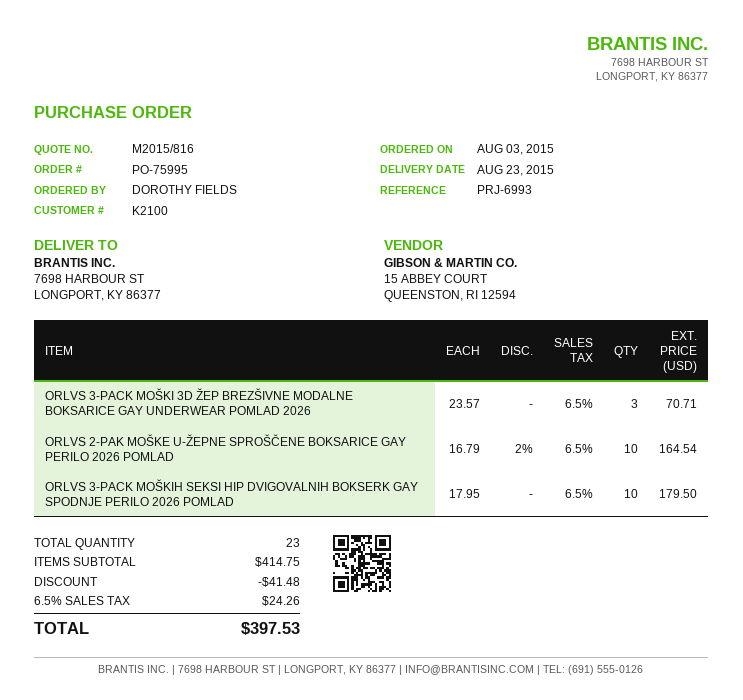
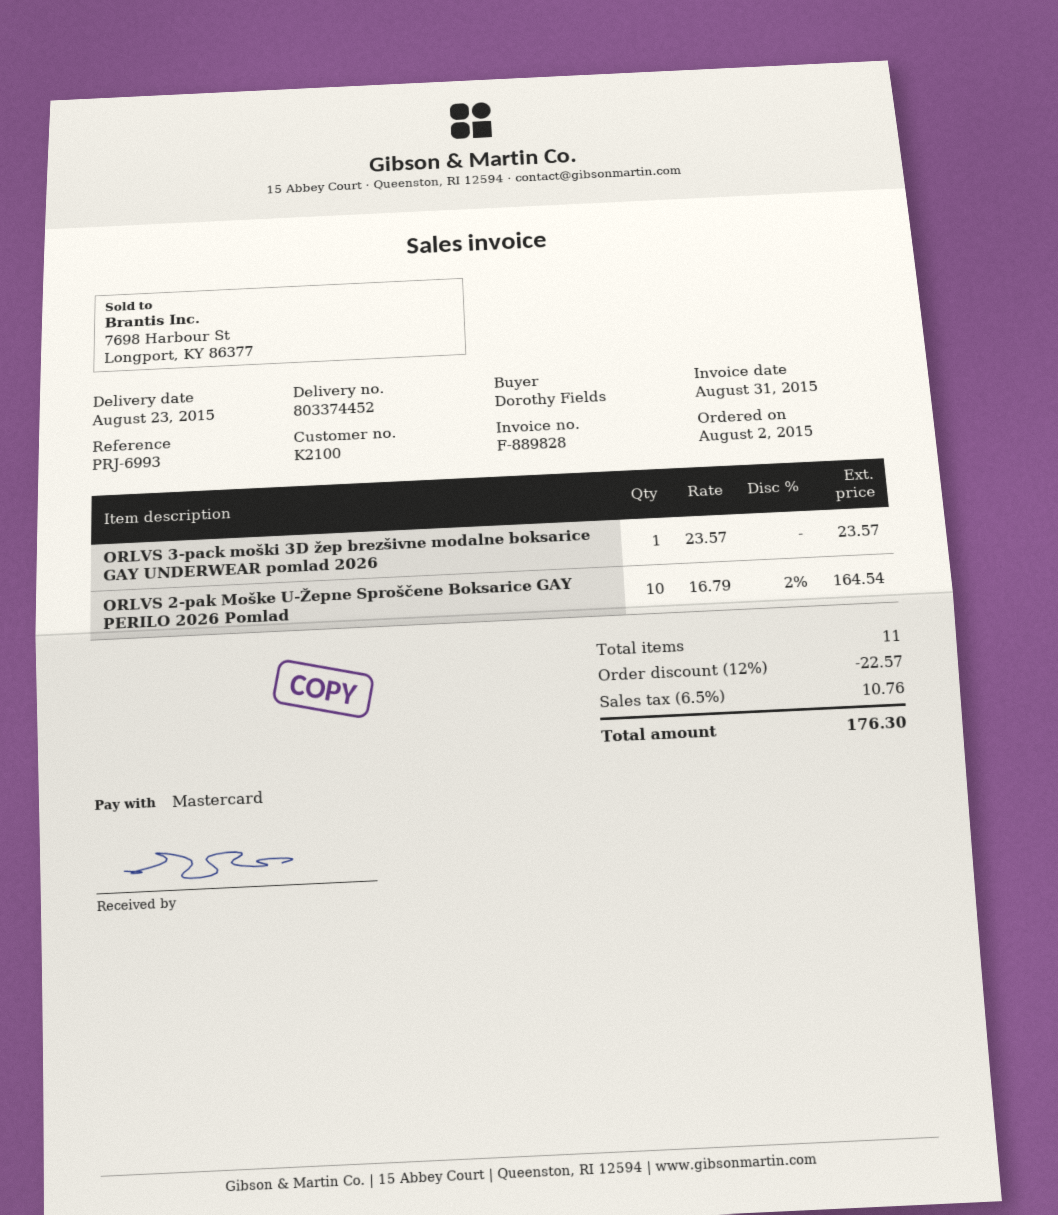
order date: 2015-08-03 -> 2015-08-02
ORLVS 3-PACK MOŠKI 3D ŽEP BREZŠIVNE MODALNE BOKSARICE GAY UNDERWEAR POMLAD 2026: 3 x 23.57 = 70.71 -> 1 x 23.57 = 23.57
ORLVS 3-PACK MOŠKIH SEKSI HIP DVIGOVALNIH BOKSERK GAY SPODNJE PERILO 2026 POMLAD: 10 x 17.95 = 179.50 -> none
total quantity: 23 -> 11
discount: 41.48 -> 22.57
tax: 6.5% = 24.26 -> 6.5% = 10.76
total: 397.53 -> 176.30

